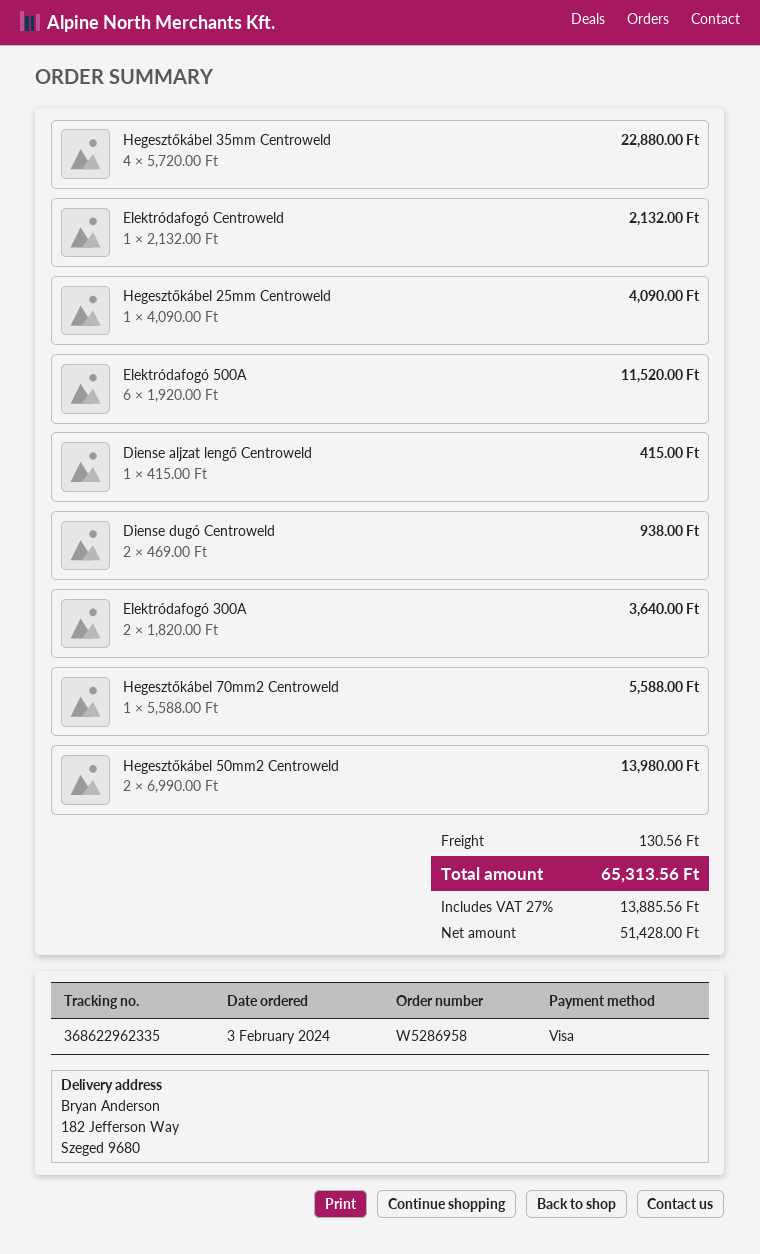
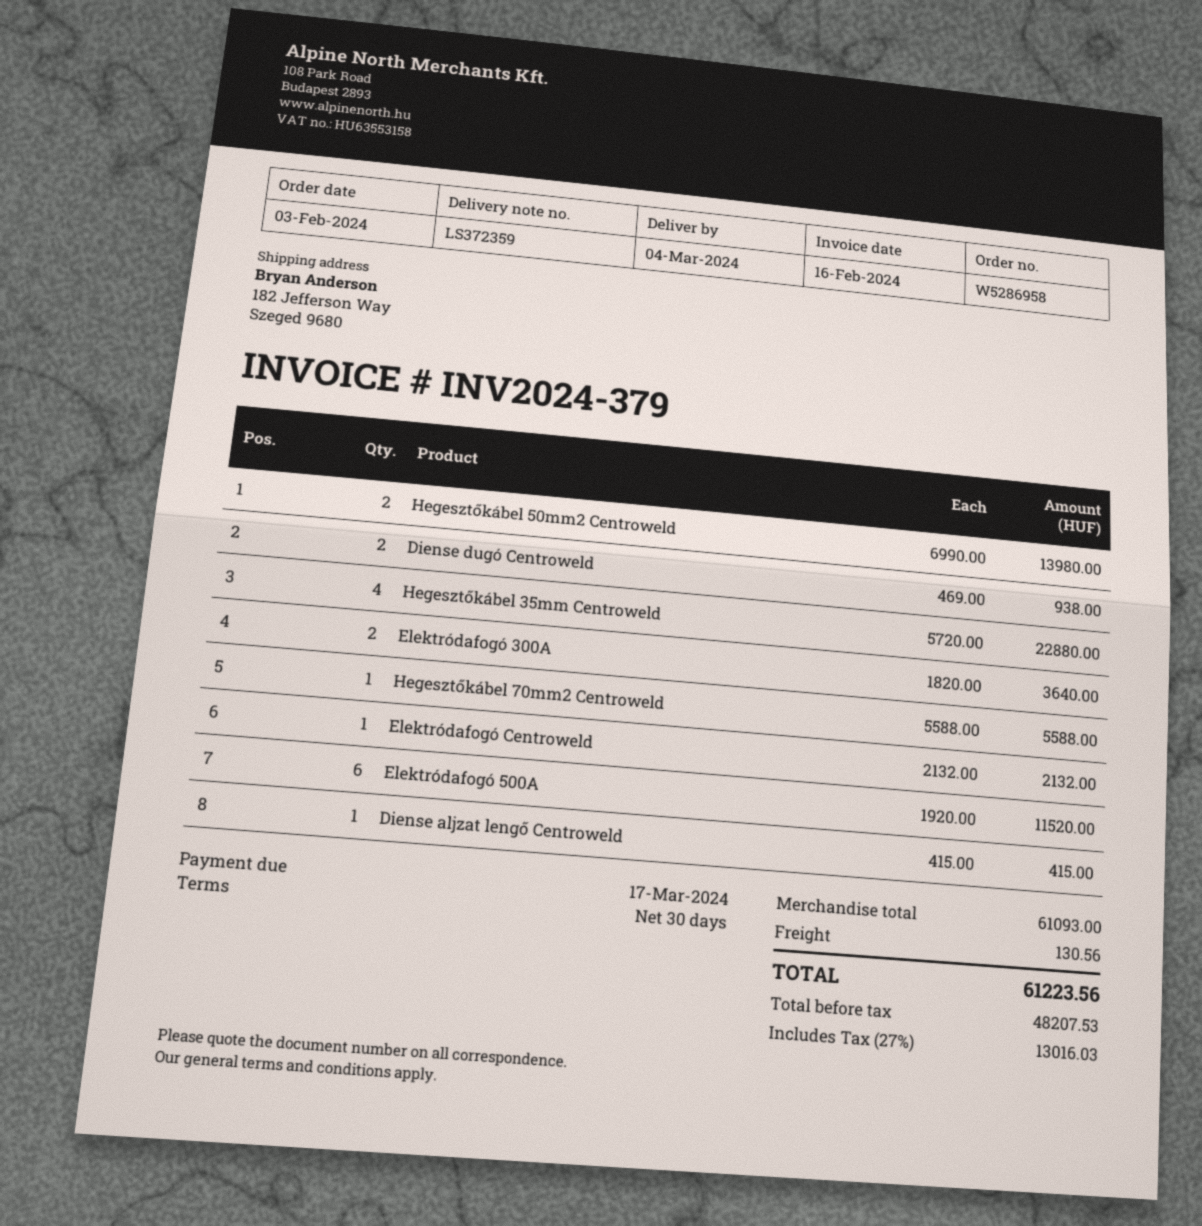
Hegesztőkábel 25mm Centroweld: 1 x 4090.00 = 4090.00 -> none
net: 51428.00 -> 48207.53
tax: 27% = 13885.56 -> 27% = 13016.03
total: 65313.56 -> 61223.56

